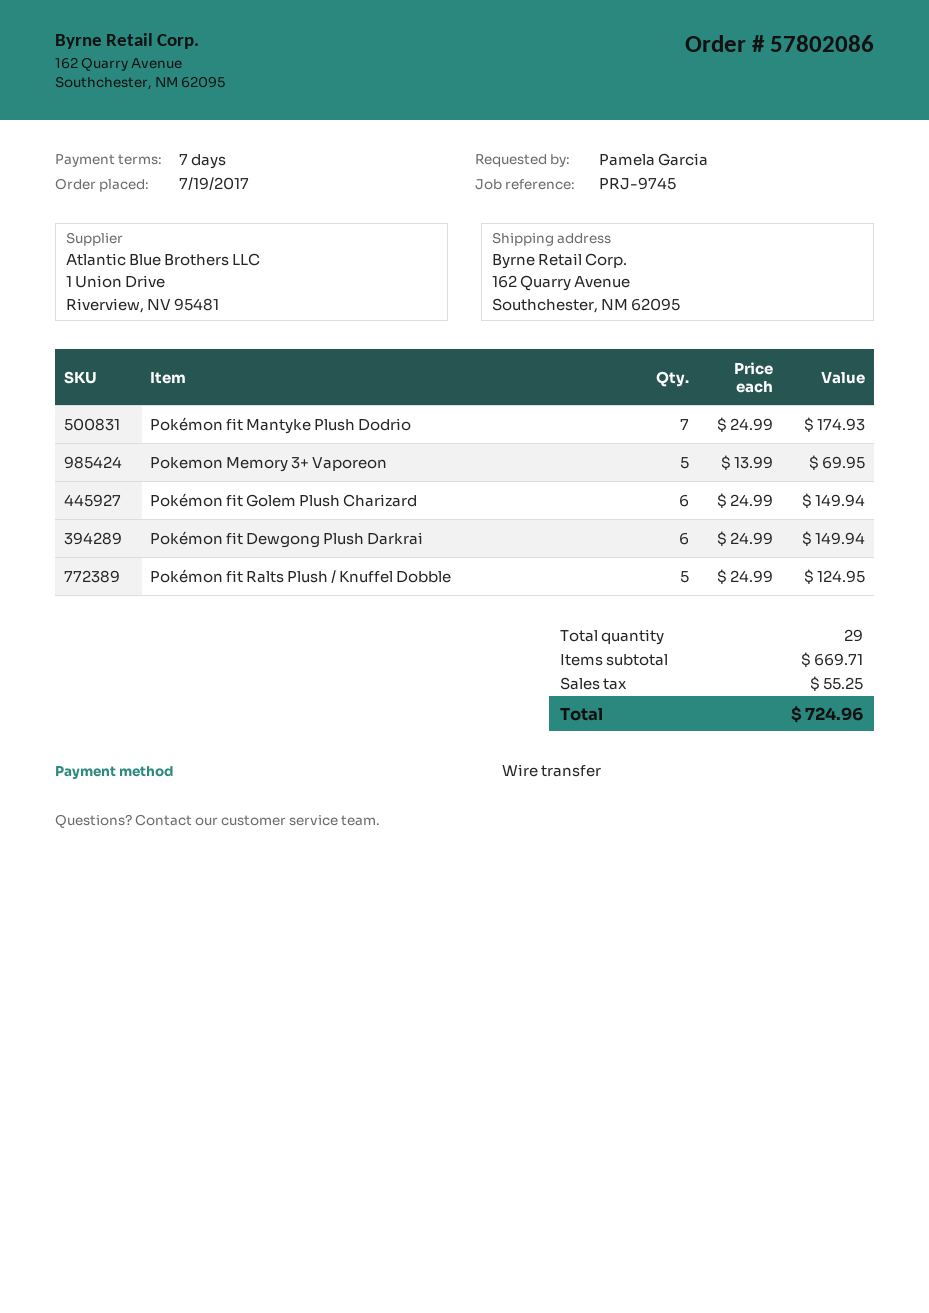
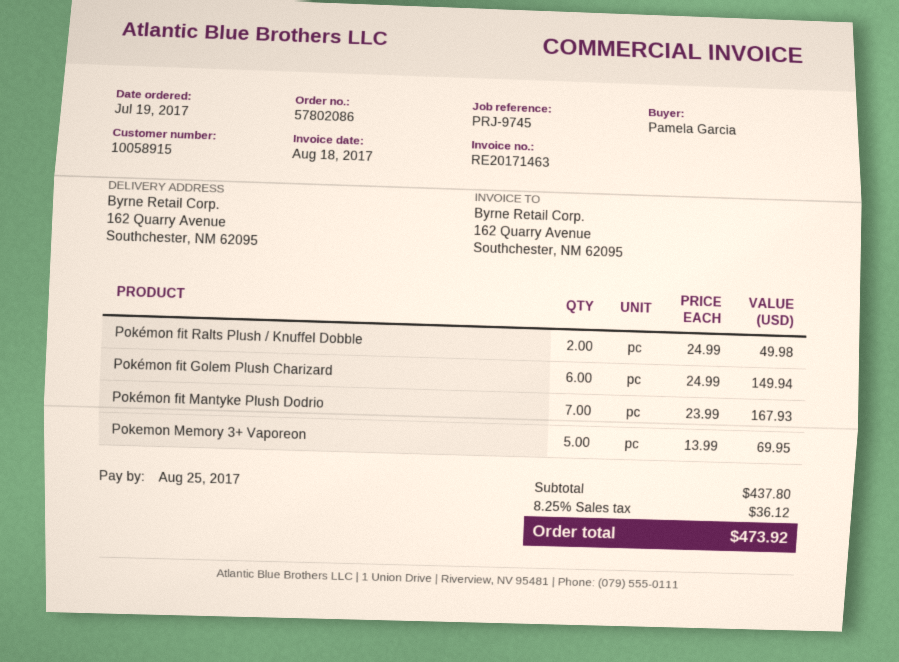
Pokémon fit Mantyke Plush Dodrio: 7 x 24.99 = 174.93 -> 7 x 23.99 = 167.93
Pokémon fit Dewgong Plush Darkrai: 6 x 24.99 = 149.94 -> none
Pokémon fit Ralts Plush / Knuffel Dobble: 5 x 24.99 = 124.95 -> 2 x 24.99 = 49.98
subtotal: 669.71 -> 437.80
tax: 55.25 -> 36.12
total: 724.96 -> 473.92

